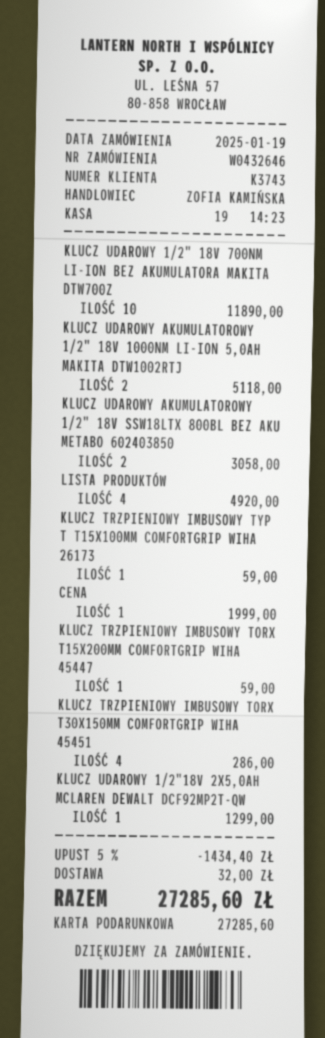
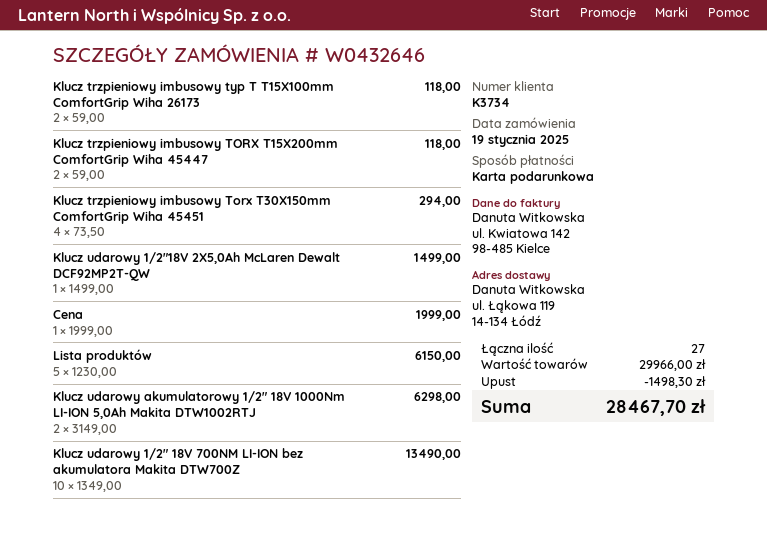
customer number: K3743 -> K3734
KLUCZ UDAROWY 1/2" 18V 700NM LI-ION BEZ AKUMULATORA MAKITA DTW700Z: 10 for 11890.00 -> 10 for 13490.00
KLUCZ UDAROWY AKUMULATOROWY 1/2" 18V 1000NM LI-ION 5,0AH MAKITA DTW1002RTJ: 2 for 5118.00 -> 2 for 6298.00
KLUCZ UDAROWY AKUMULATOROWY 1/2" 18V SSW18LTX 800BL BEZ AKU METABO 602403850: 2 for 3058.00 -> none
LISTA PRODUKTÓW: 4 for 4920.00 -> 5 for 6150.00
KLUCZ TRZPIENIOWY IMBUSOWY TYP T T15X100MM COMFORTGRIP WIHA 26173: 1 for 59.00 -> 2 for 118.00
KLUCZ TRZPIENIOWY IMBUSOWY TORX T15X200MM COMFORTGRIP WIHA 45447: 1 for 59.00 -> 2 for 118.00
KLUCZ TRZPIENIOWY IMBUSOWY TORX T30X150MM COMFORTGRIP WIHA 45451: 4 for 286.00 -> 4 for 294.00
KLUCZ UDAROWY 1/2"18V 2X5,0AH MCLAREN DEWALT DCF92MP2T-QW: 1 for 1299.00 -> 1 for 1499.00
discount: 1434.40 -> 1498.30
shipping: 32.00 -> none
total: 27285.60 -> 28467.70

